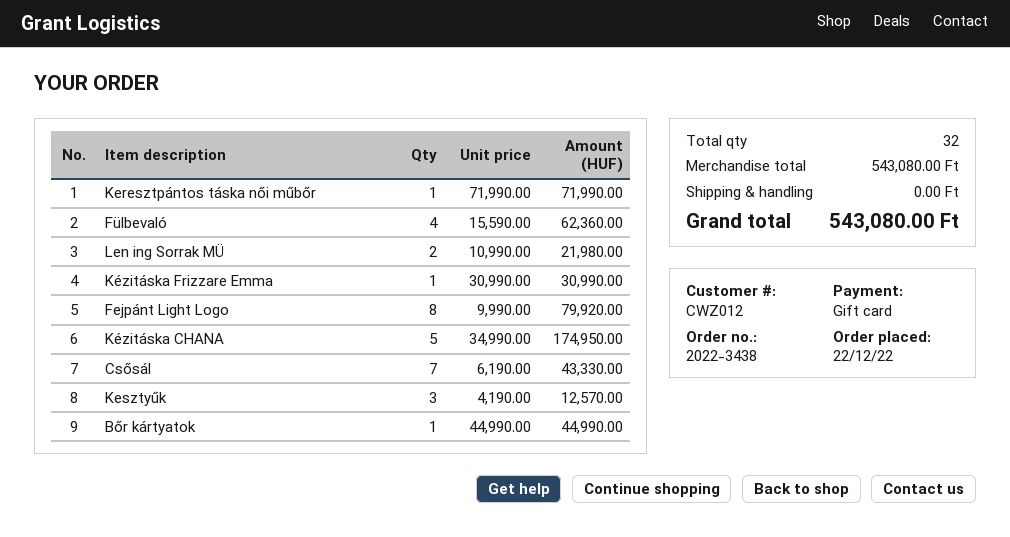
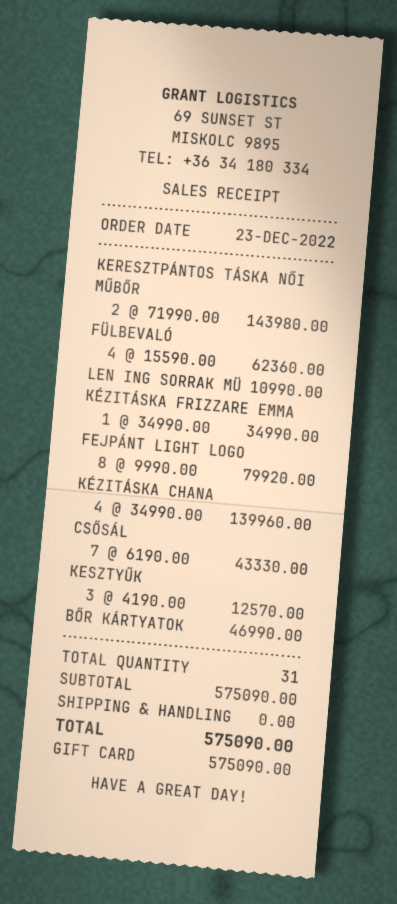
order date: 2022-12-22 -> 2022-12-23
Keresztpántos táska női műbőr: 1 x 71990.00 = 71990.00 -> 2 x 71990.00 = 143980.00
Len ing Sorrak MÜ: 2 x 10990.00 = 21980.00 -> 1 x 10990.00 = 10990.00
Kézitáska Frizzare Emma: 1 x 30990.00 = 30990.00 -> 1 x 34990.00 = 34990.00
Kézitáska CHANA: 5 x 34990.00 = 174950.00 -> 4 x 34990.00 = 139960.00
Bőr kártyatok: 1 x 44990.00 = 44990.00 -> 1 x 46990.00 = 46990.00
total quantity: 32 -> 31
subtotal: 543080.00 -> 575090.00
total: 543080.00 -> 575090.00

